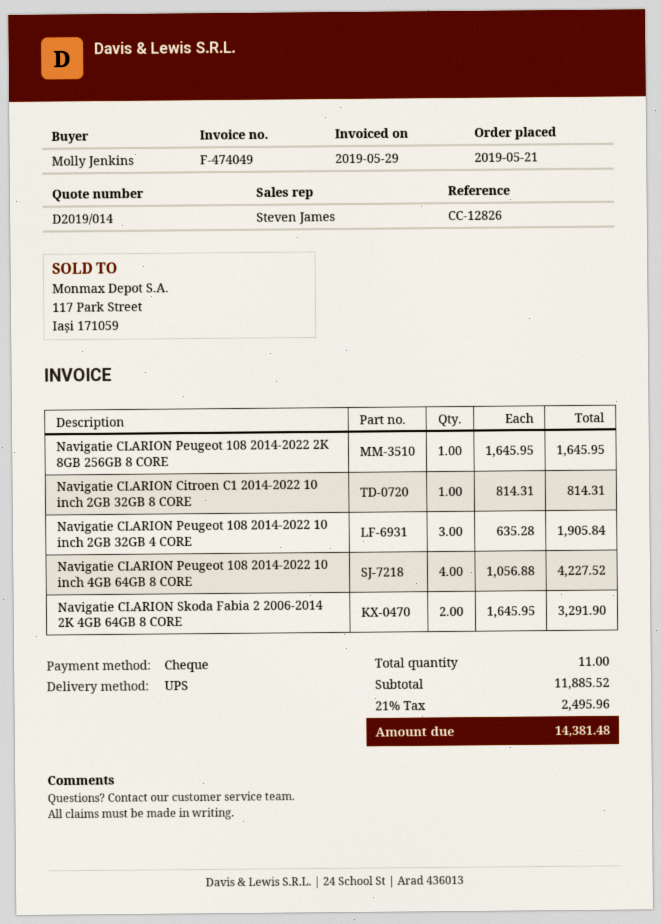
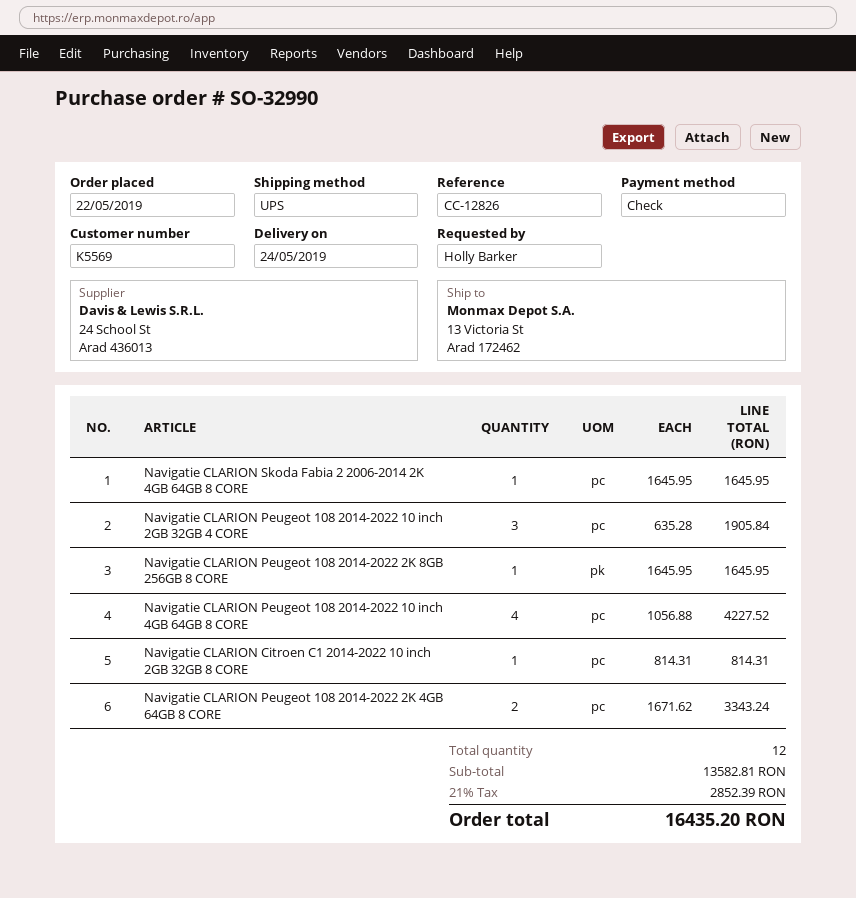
order date: 2019-05-21 -> 2019-05-22
ordered by: Molly Jenkins -> Holly Barker
Navigatie CLARION Skoda Fabia 2 2006-2014 2K 4GB 64GB 8 CORE: 2 x 1645.95 = 3291.90 -> 1 x 1645.95 = 1645.95
Navigatie CLARION Peugeot 108 2014-2022 2K 4GB 64GB 8 CORE: none -> 2 x 1671.62 = 3343.24
total quantity: 11 -> 12
subtotal: 11885.52 -> 13582.81
tax: 21% = 2495.96 -> 21% = 2852.39
total: 14381.48 -> 16435.20

